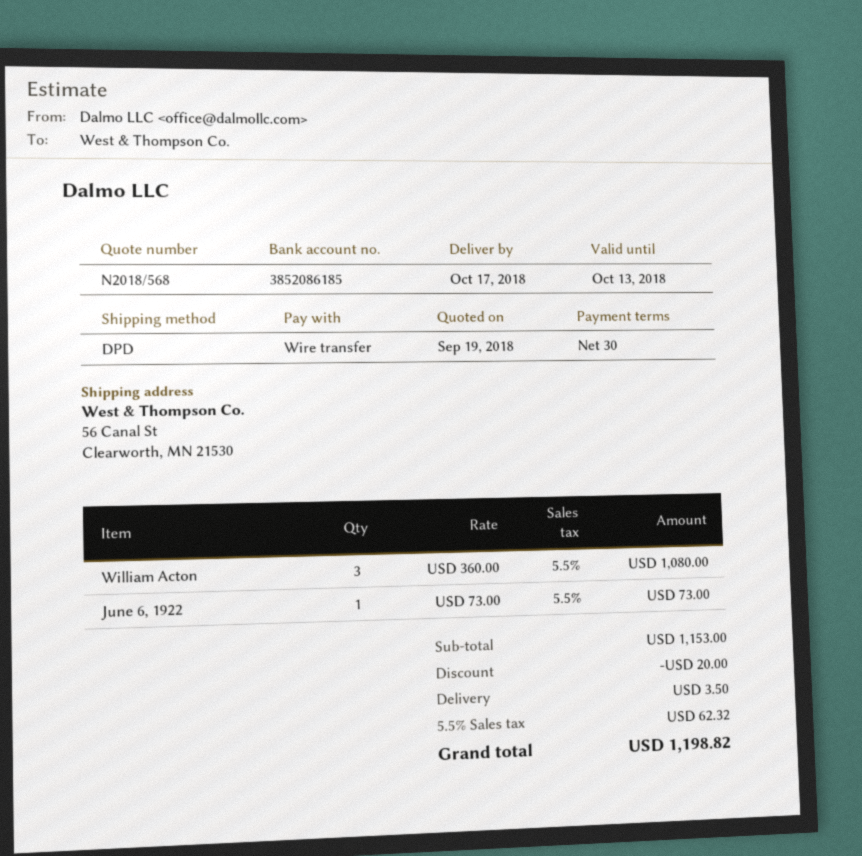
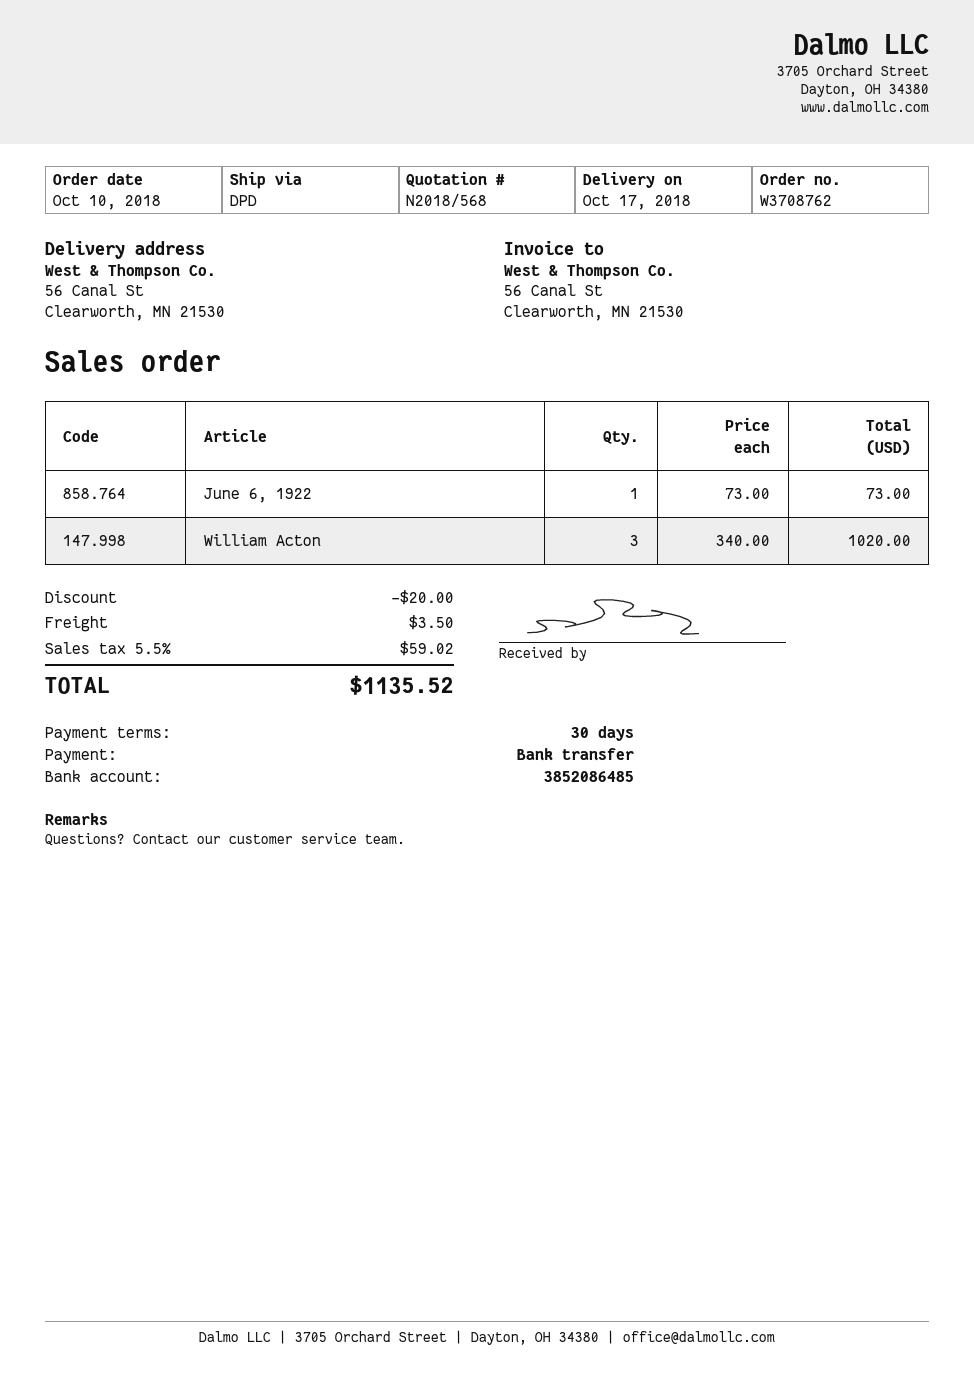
bank account: 3852086185 -> 3852086485
William Acton: 3 x 360.00 = 1080.00 -> 3 x 340.00 = 1020.00
tax: 5.5% = 62.32 -> 5.5% = 59.02
total: 1198.82 -> 1135.52

